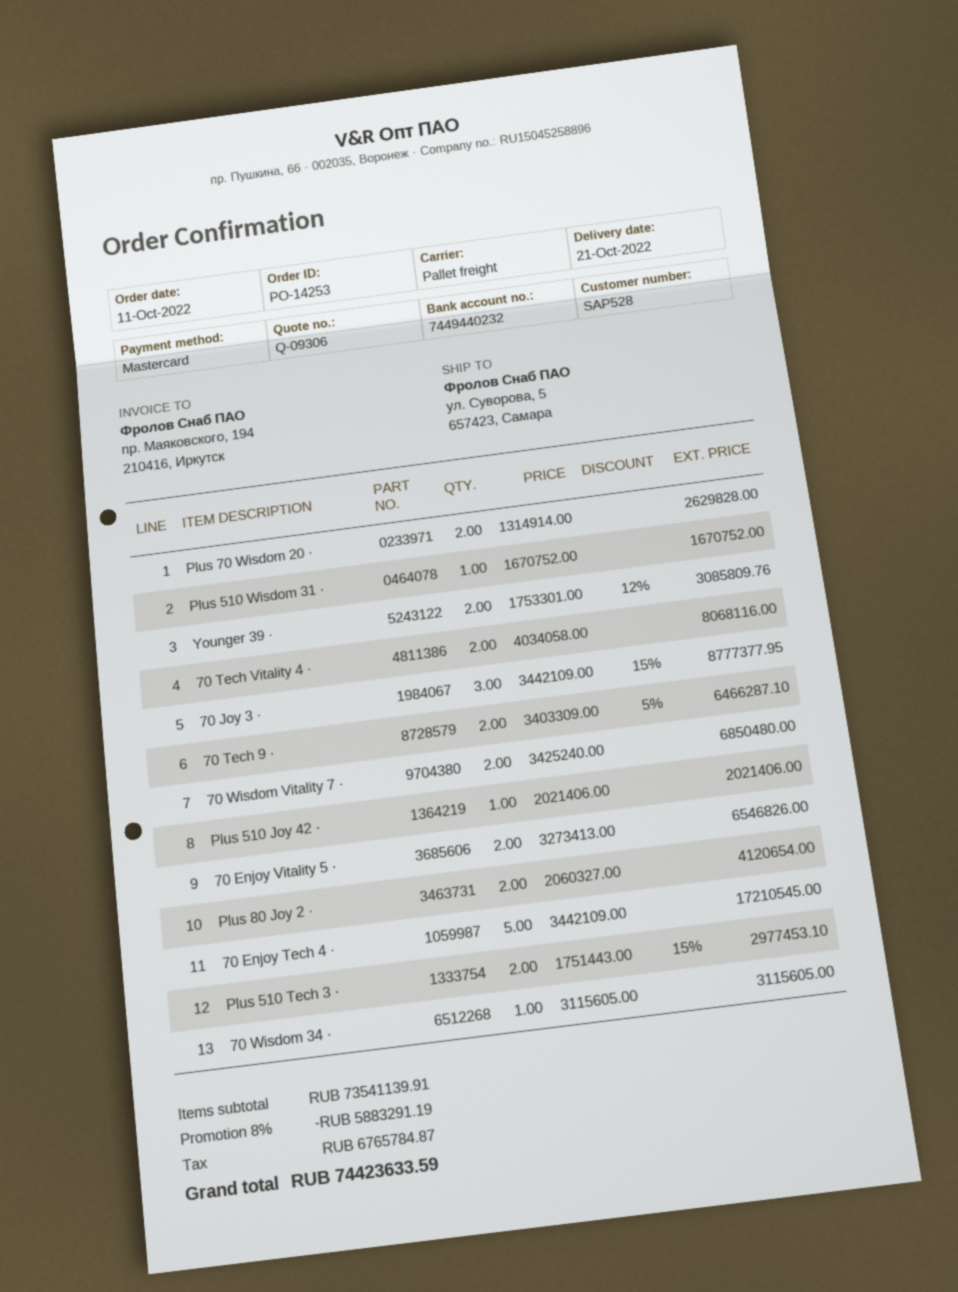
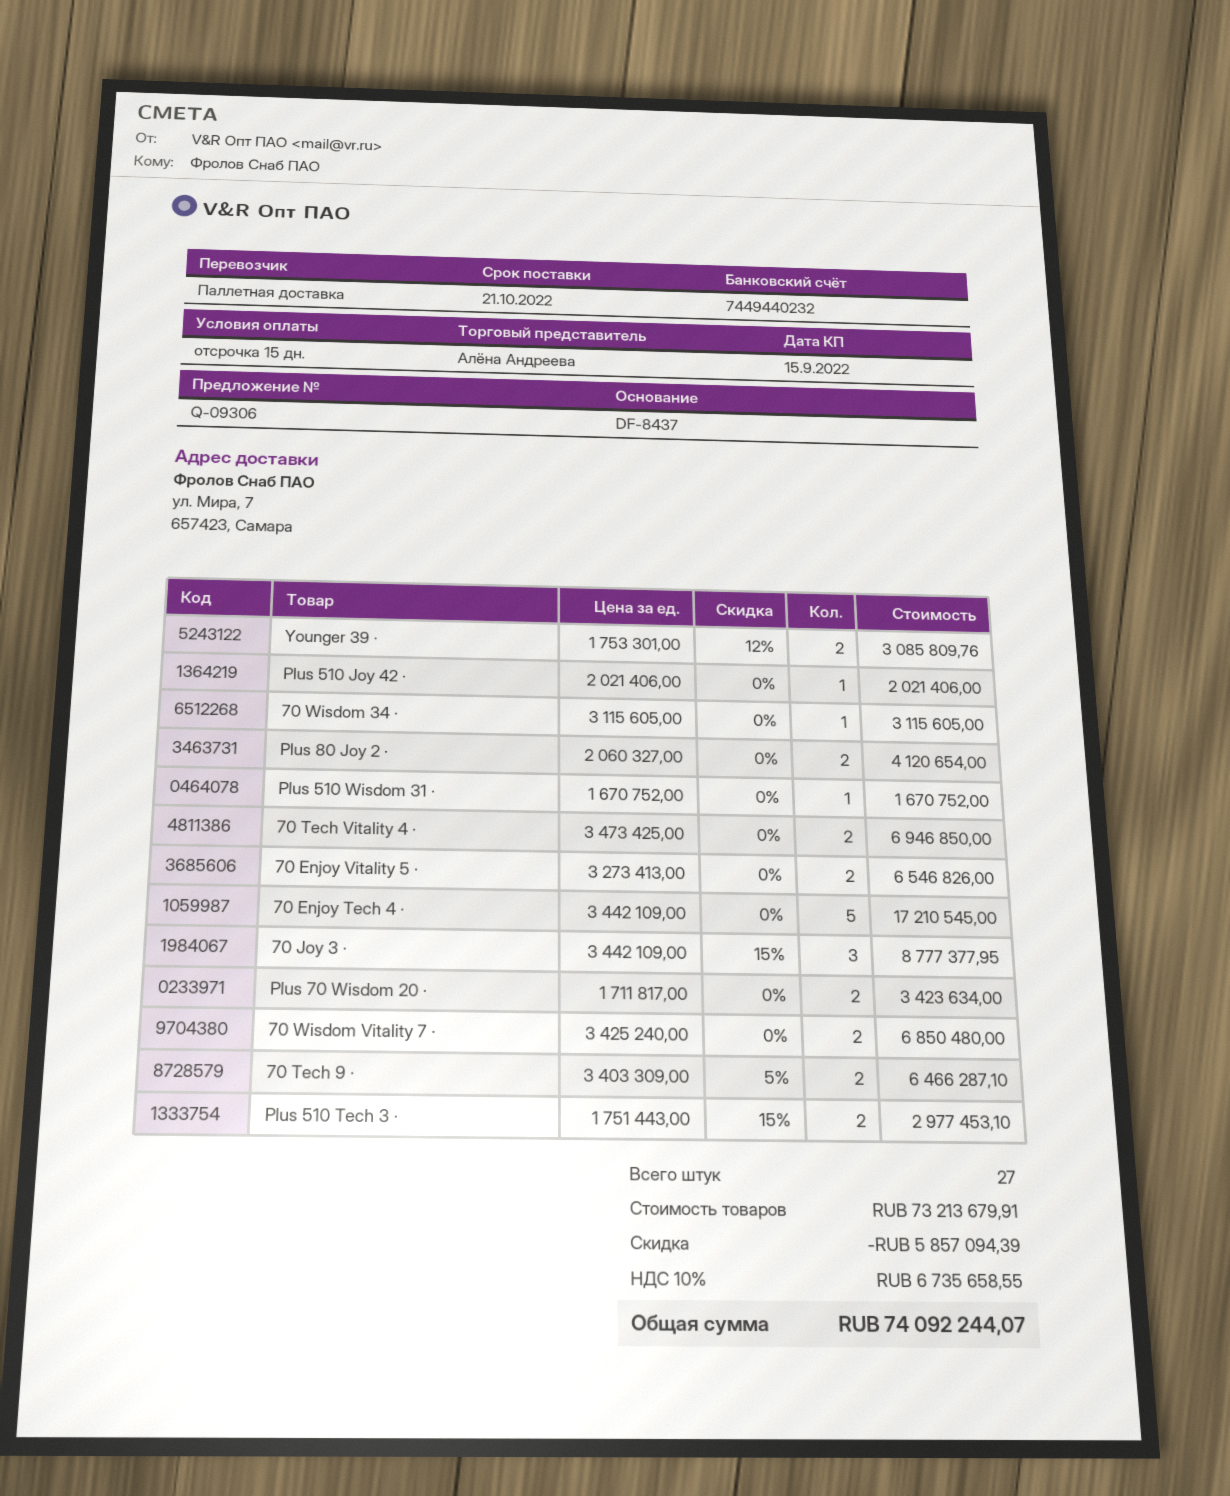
ship to: ул. Суворова, 5, 657423, Самара -> ул. Мира, 7, 657423, Самара
Plus 70 Wisdom 20 ·: 2 x 1314914.00 = 2629828.00 -> 2 x 1711817.00 = 3423634.00
70 Tech Vitality 4 ·: 2 x 4034058.00 = 8068116.00 -> 2 x 3473425.00 = 6946850.00
subtotal: 73541139.91 -> 73213679.91
discount: 5883291.19 -> 5857094.39
tax: 6765784.87 -> 6735658.55
total: 74423633.59 -> 74092244.07

